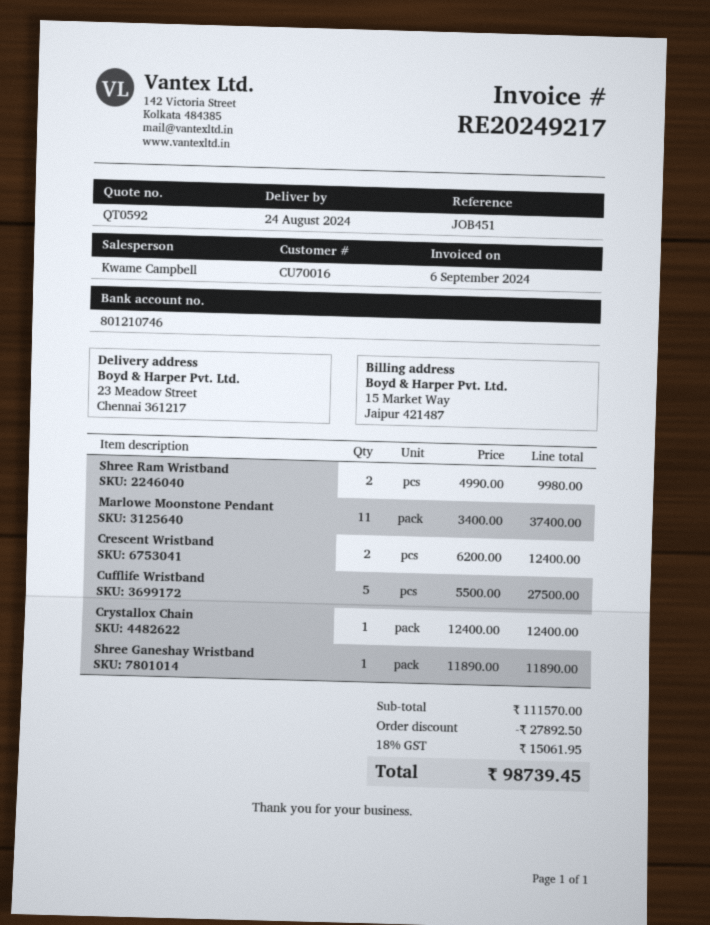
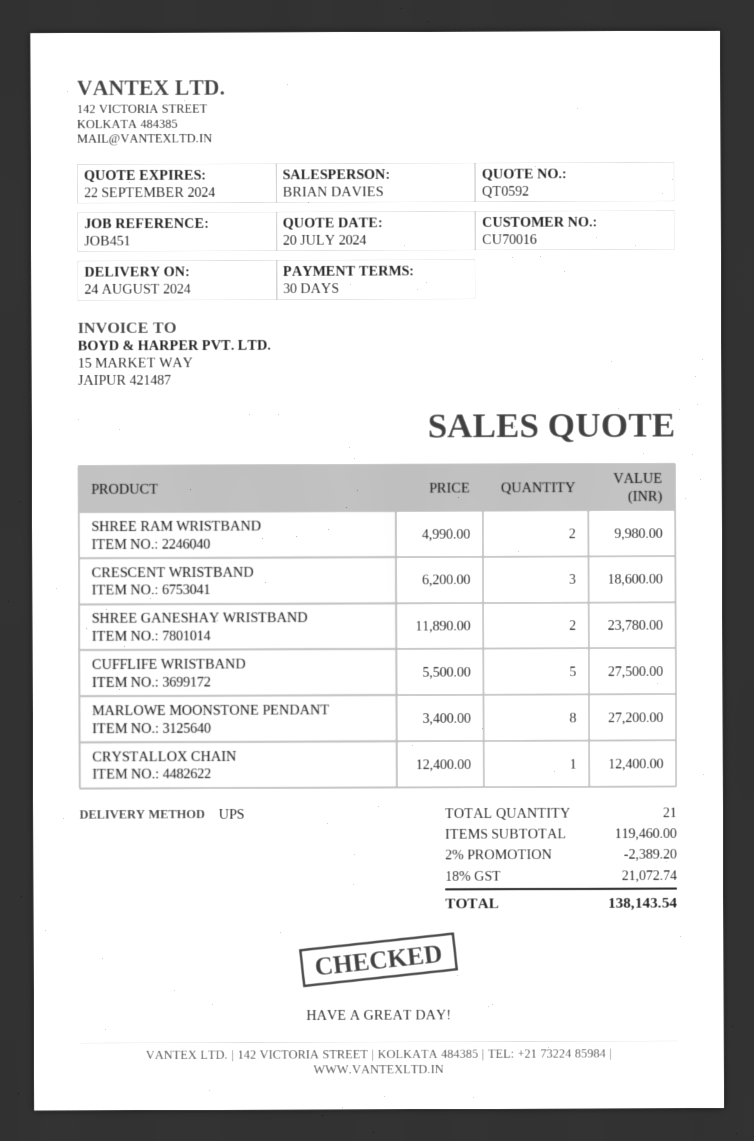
sales rep: Kwame Campbell -> BRIAN DAVIES
Marlowe Moonstone Pendant: 11 x 3400.00 = 37400.00 -> 8 x 3400.00 = 27200.00
Crescent Wristband: 2 x 6200.00 = 12400.00 -> 3 x 6200.00 = 18600.00
Shree Ganeshay Wristband: 1 x 11890.00 = 11890.00 -> 2 x 11890.00 = 23780.00
subtotal: 111570.00 -> 119460.00
discount: 27892.50 -> 2389.20
tax: 18% = 15061.95 -> 18% = 21072.74
total: 98739.45 -> 138143.54

